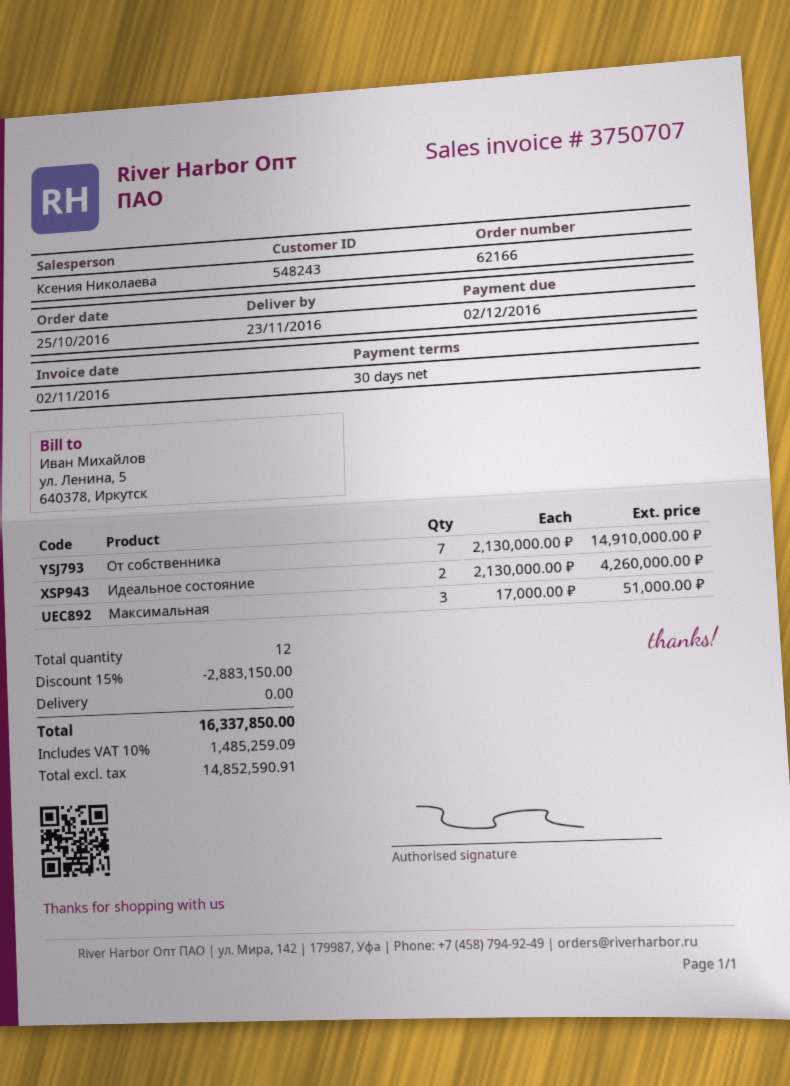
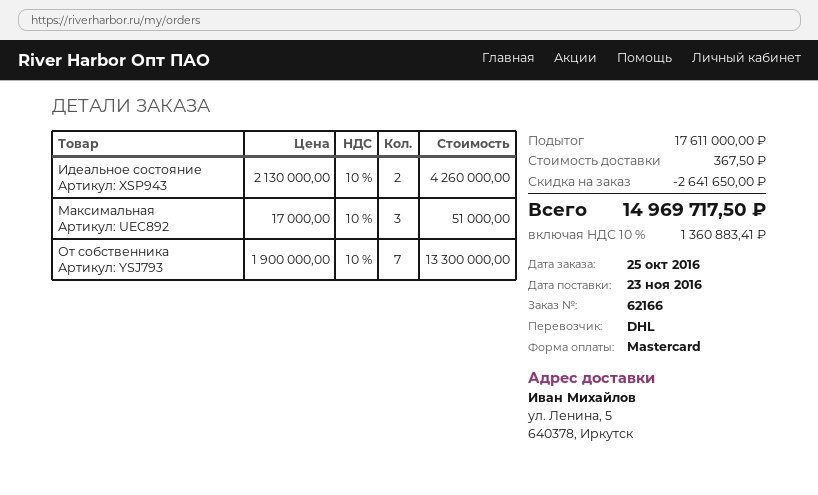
От собственника: 7 x 2130000.00 = 14910000.00 -> 7 x 1900000.00 = 13300000.00
discount: 2883150.00 -> 2641650.00
shipping: 0.00 -> 367.50
tax: 10% = 1485259.09 -> 10% = 1360883.41
total: 16337850.00 -> 14969717.50

